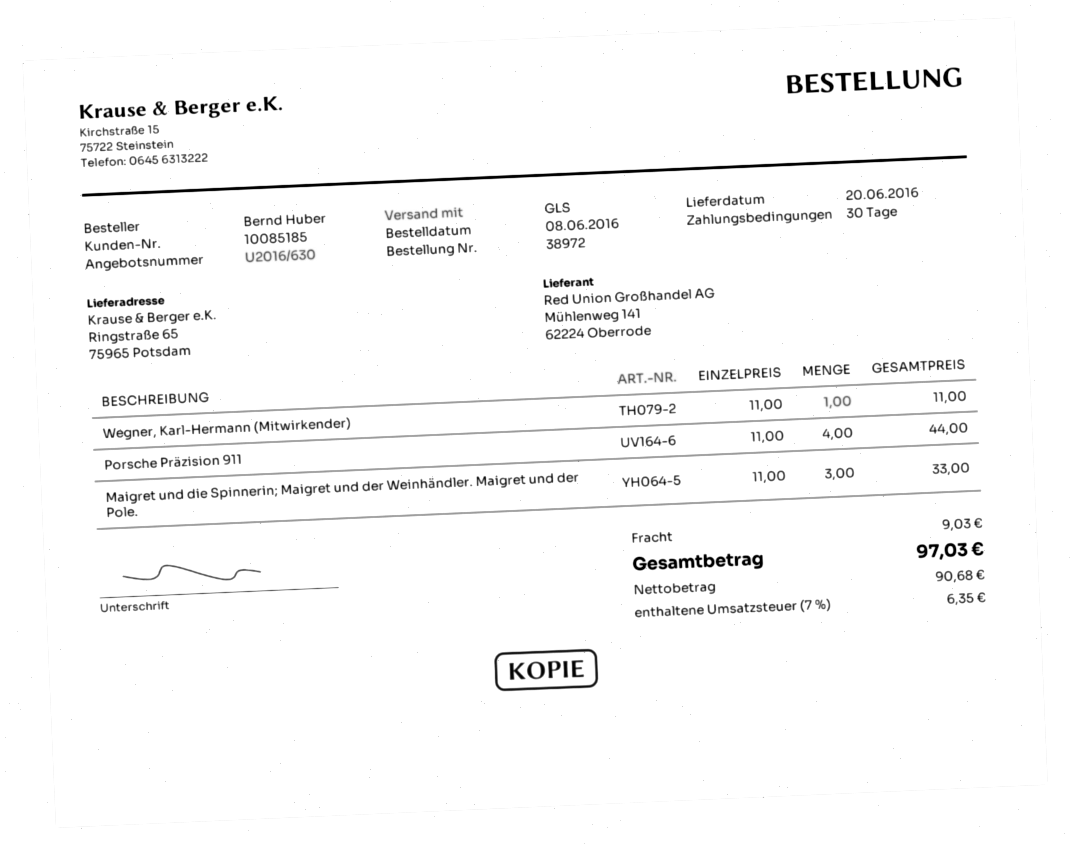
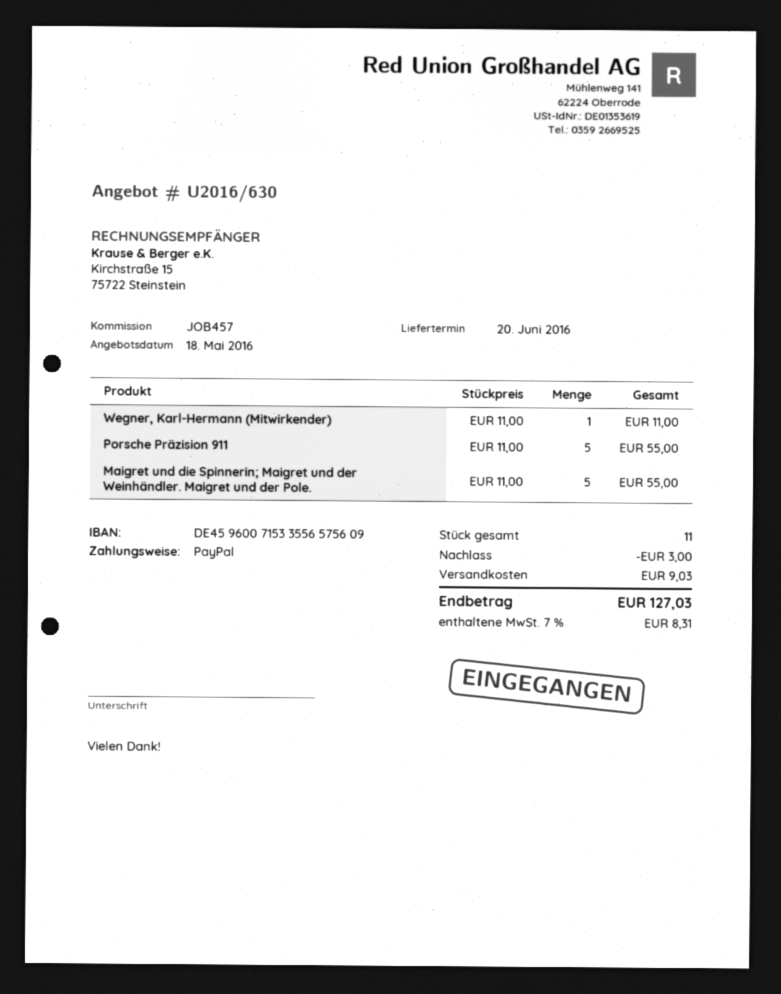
Porsche Präzision 911: 4 x 11.00 = 44.00 -> 5 x 11.00 = 55.00
Maigret und die Spinnerin; Maigret und der Weinhändler. Maigret und der Pole.: 3 x 11.00 = 33.00 -> 5 x 11.00 = 55.00
discount: none -> 3.00
tax: 7% = 6.35 -> 7% = 8.31
total: 97.03 -> 127.03

